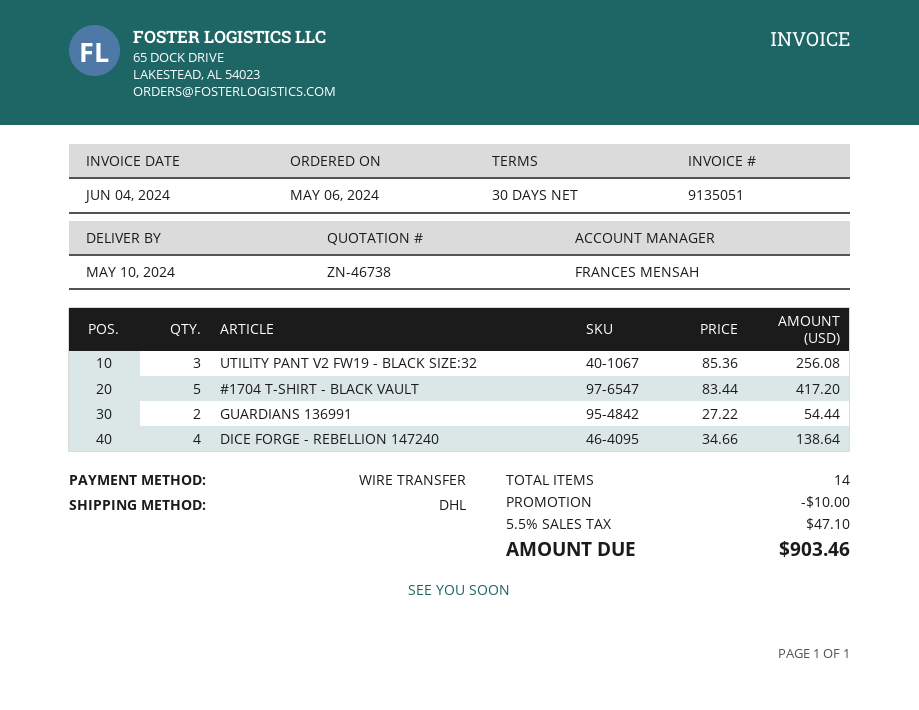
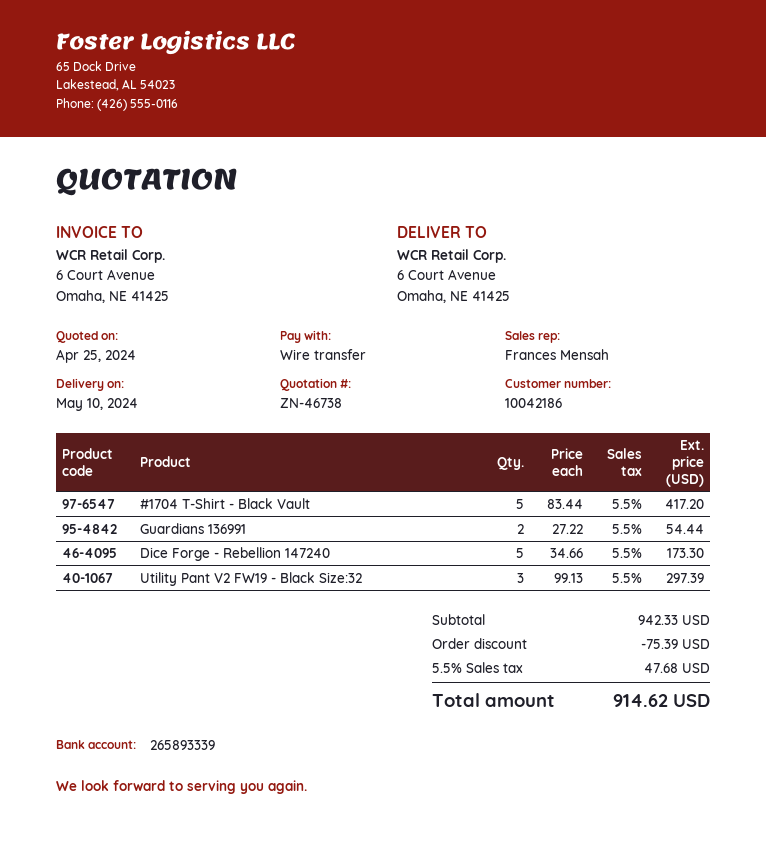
UTILITY PANT V2 FW19 - BLACK SIZE:32: 3 x 85.36 = 256.08 -> 3 x 99.13 = 297.39
DICE FORGE - REBELLION 147240: 4 x 34.66 = 138.64 -> 5 x 34.66 = 173.30
discount: 10.00 -> 75.39
tax: 5.5% = 47.10 -> 5.5% = 47.68
total: 903.46 -> 914.62

